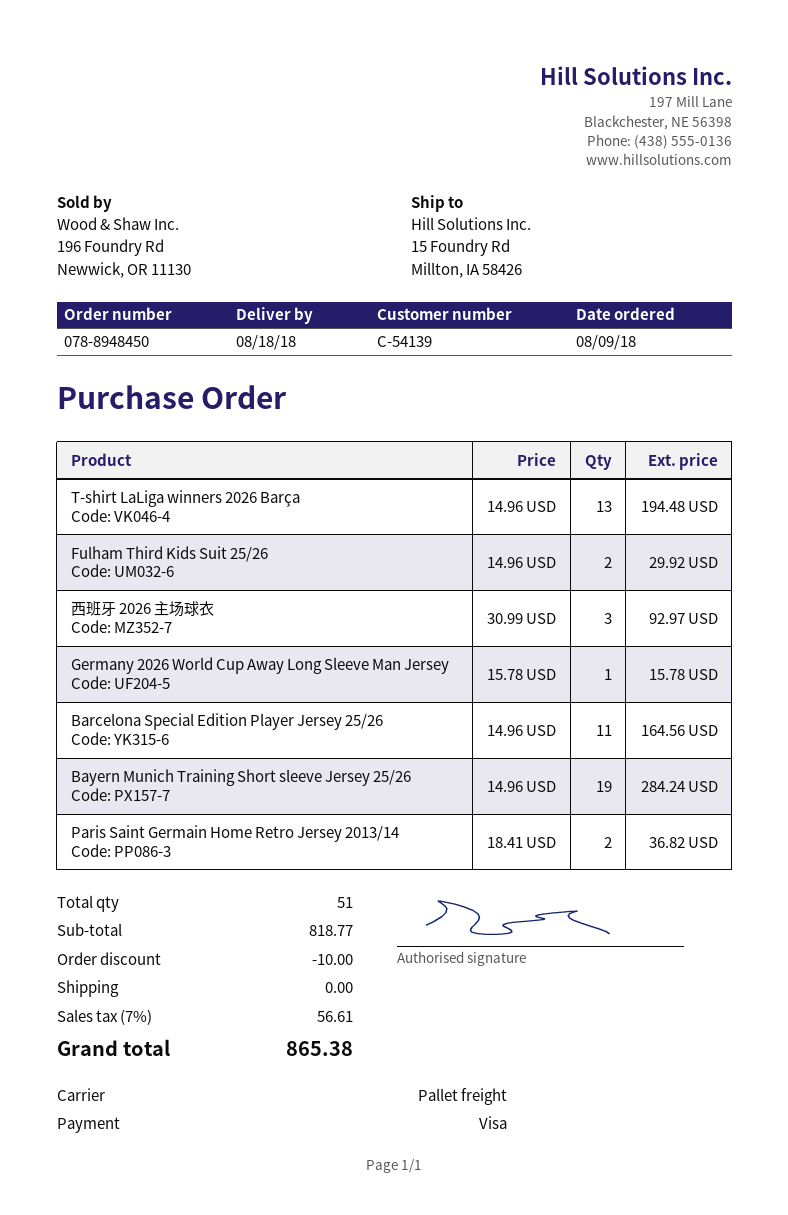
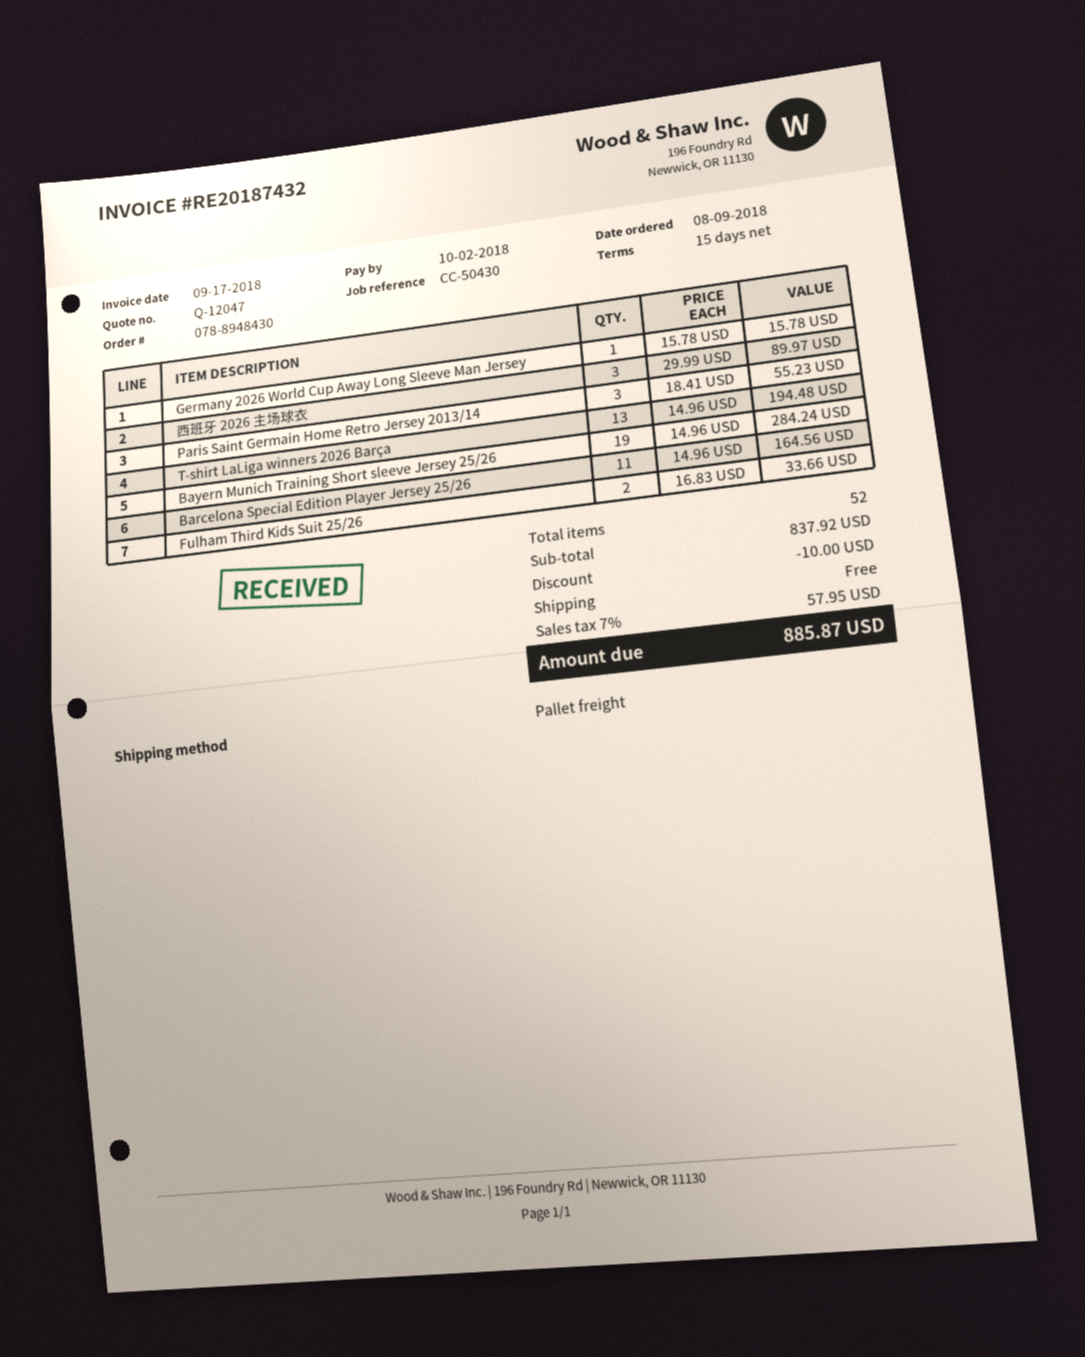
order number: 078-8948450 -> 078-8948430
Fulham Third Kids Suit 25/26: 2 x 14.96 = 29.92 -> 2 x 16.83 = 33.66
西班牙 2026 主场球衣: 3 x 30.99 = 92.97 -> 3 x 29.99 = 89.97
Paris Saint Germain Home Retro Jersey 2013/14: 2 x 18.41 = 36.82 -> 3 x 18.41 = 55.23
total quantity: 51 -> 52
subtotal: 818.77 -> 837.92
tax: 7% = 56.61 -> 7% = 57.95
total: 865.38 -> 885.87

